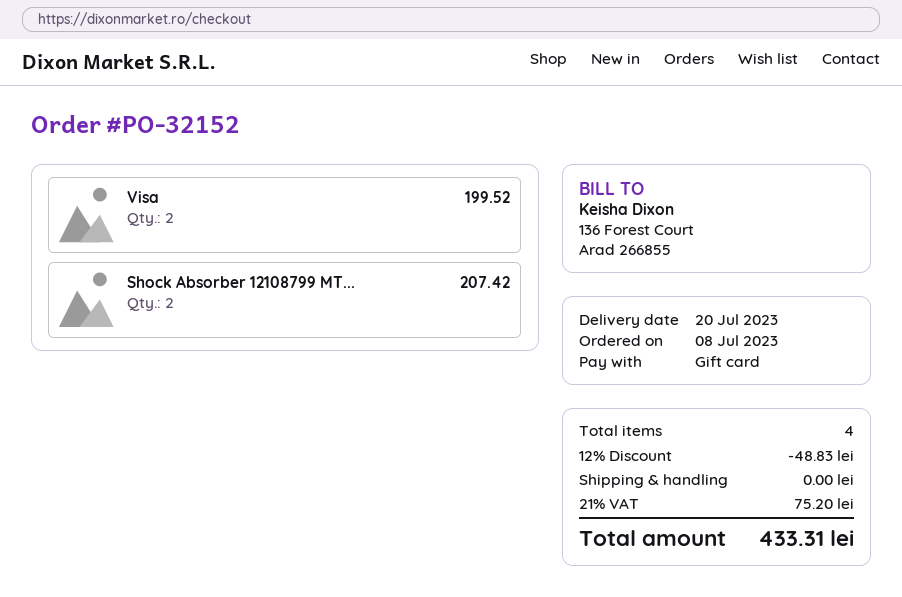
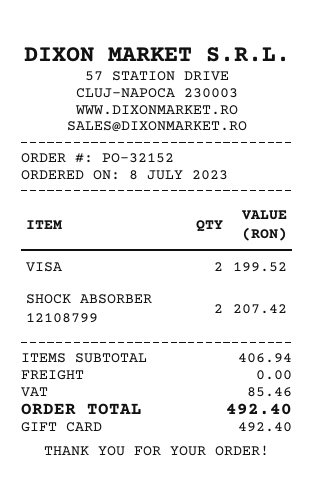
discount: 12% = 48.83 -> none
tax: 75.20 -> 85.46
total: 433.31 -> 492.40

